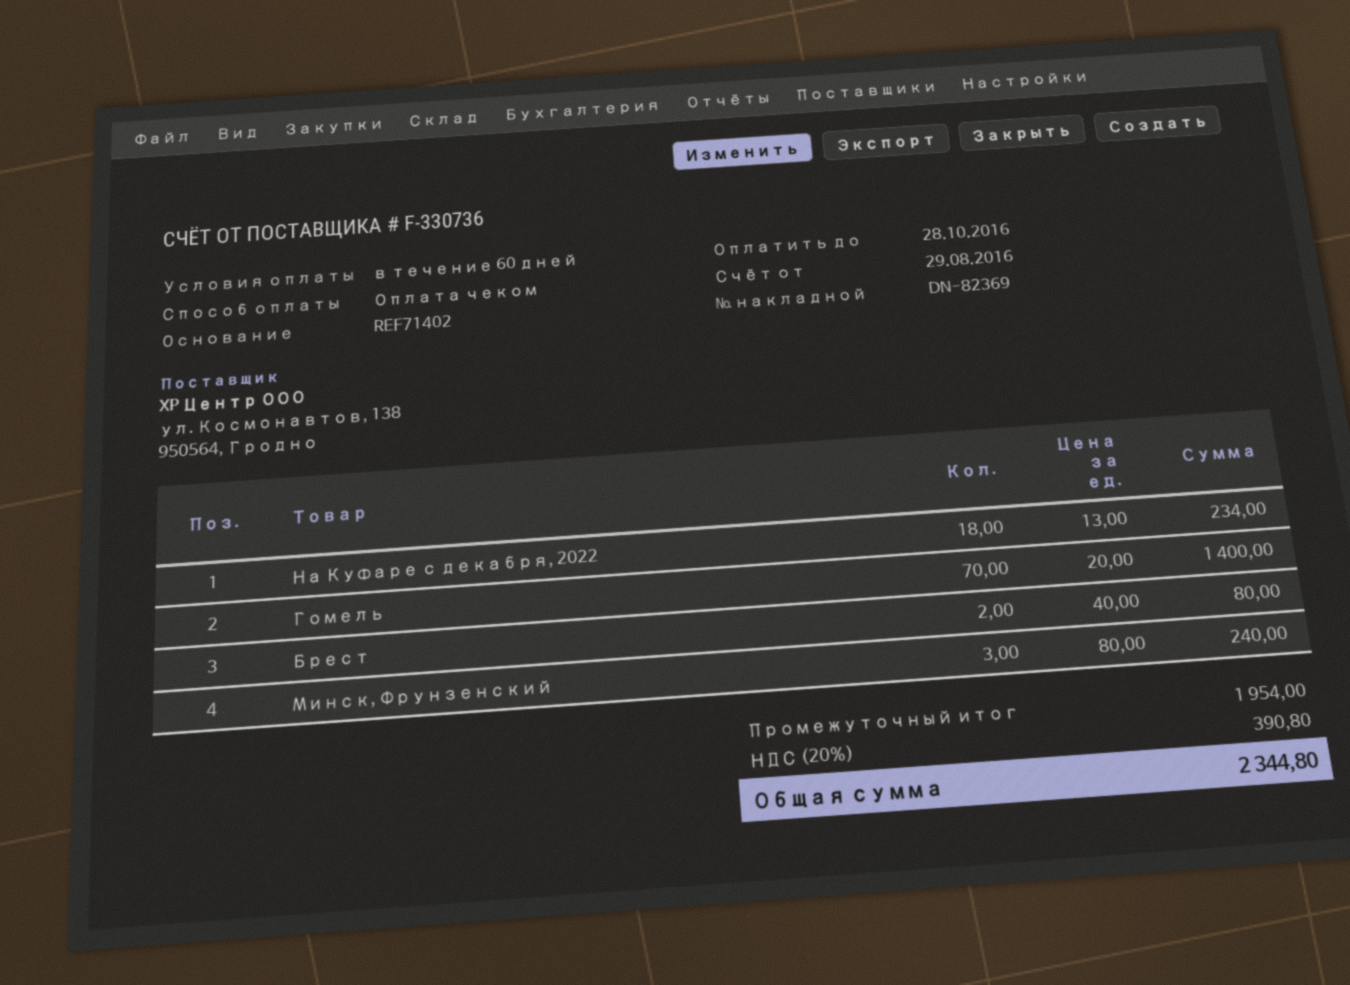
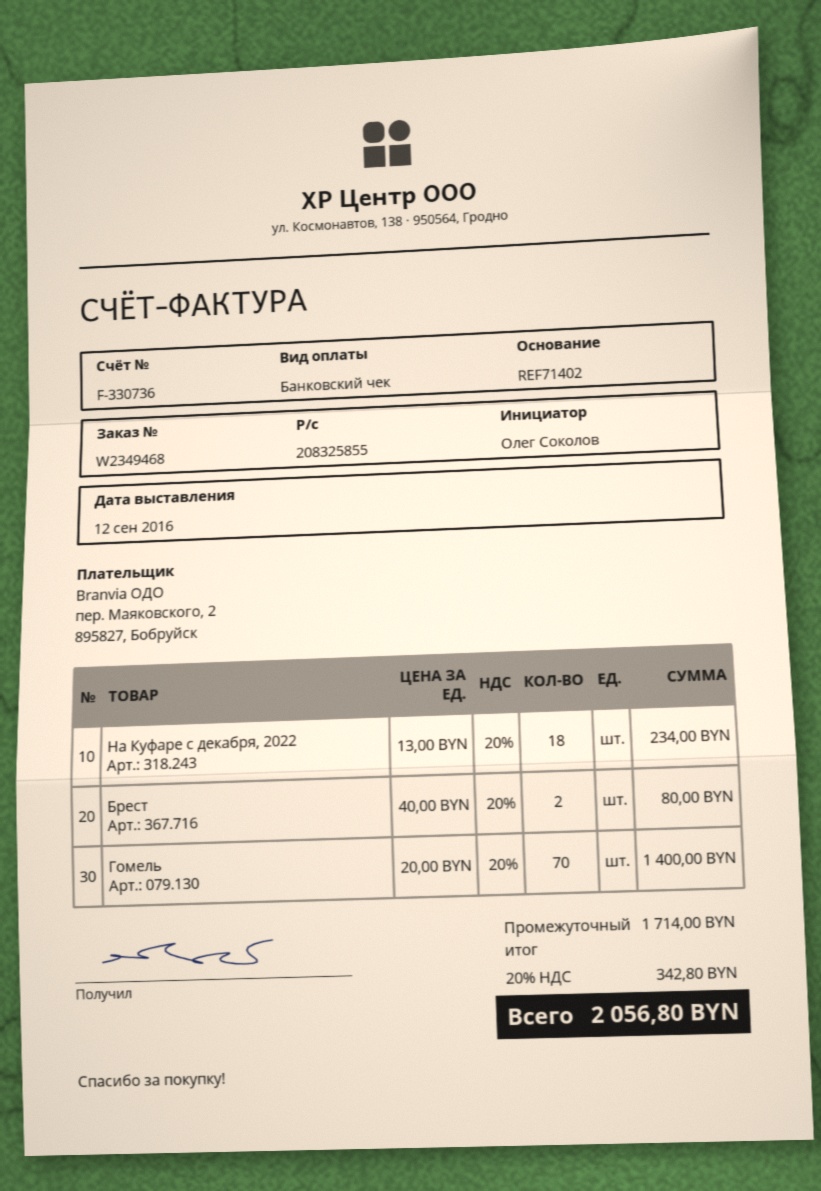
invoice date: 2016-08-29 -> 2016-09-12
Минск, Фрунзенский: 3 x 80.00 = 240.00 -> none
subtotal: 1954.00 -> 1714.00
tax: 20% = 390.80 -> 20% = 342.80
total: 2344.80 -> 2056.80

